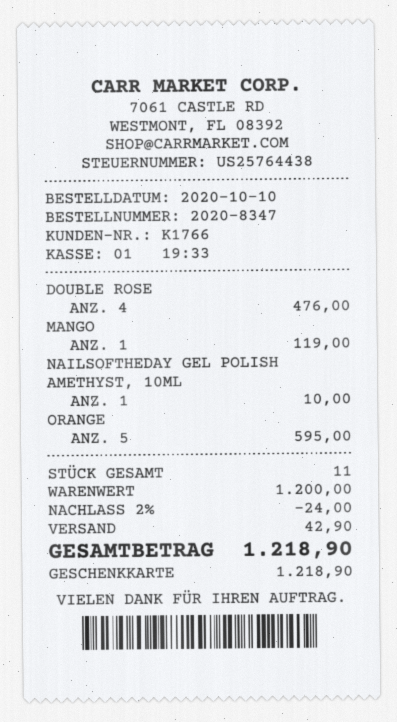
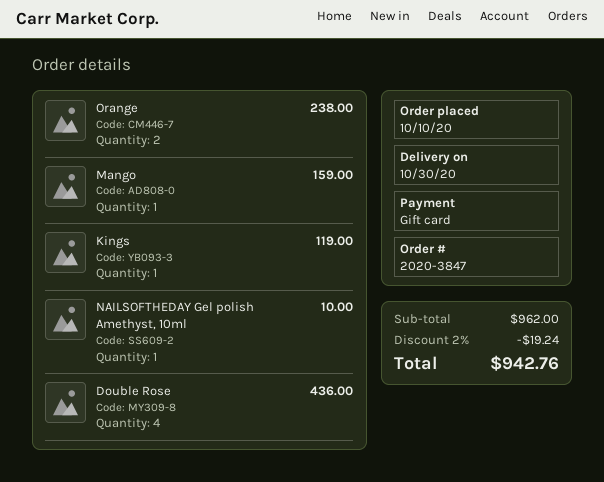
order number: 2020-8347 -> 2020-3847
DOUBLE ROSE: 4 for 476.00 -> 4 for 436.00
MANGO: 1 for 119.00 -> 1 for 159.00
ORANGE: 5 for 595.00 -> 2 for 238.00
Kings: none -> 1 for 119.00
subtotal: 1200.00 -> 962.00
discount: 2% = 24.00 -> 2% = 19.24
shipping: 42.90 -> none
total: 1218.90 -> 942.76

